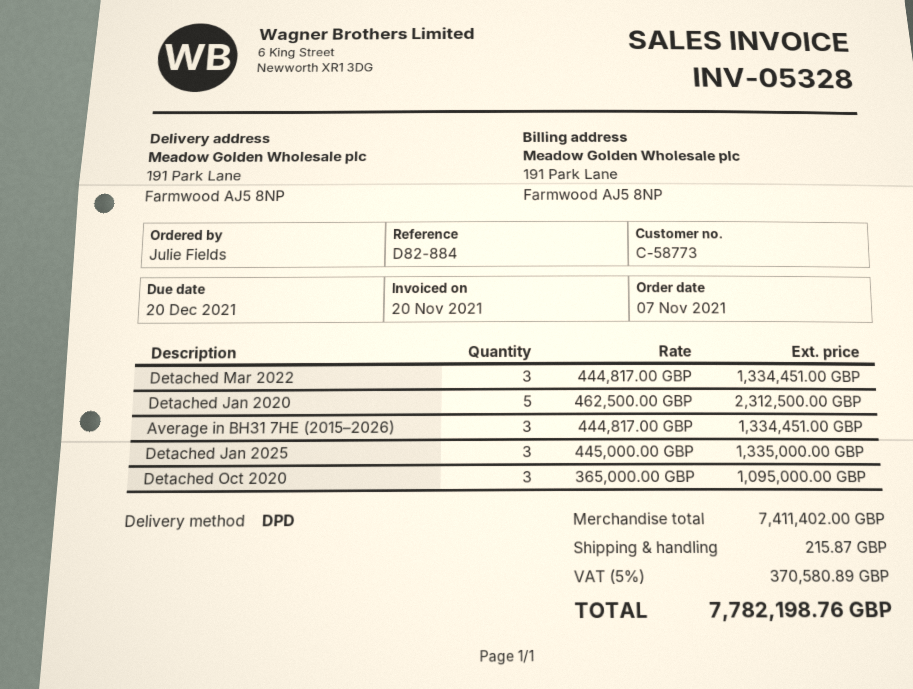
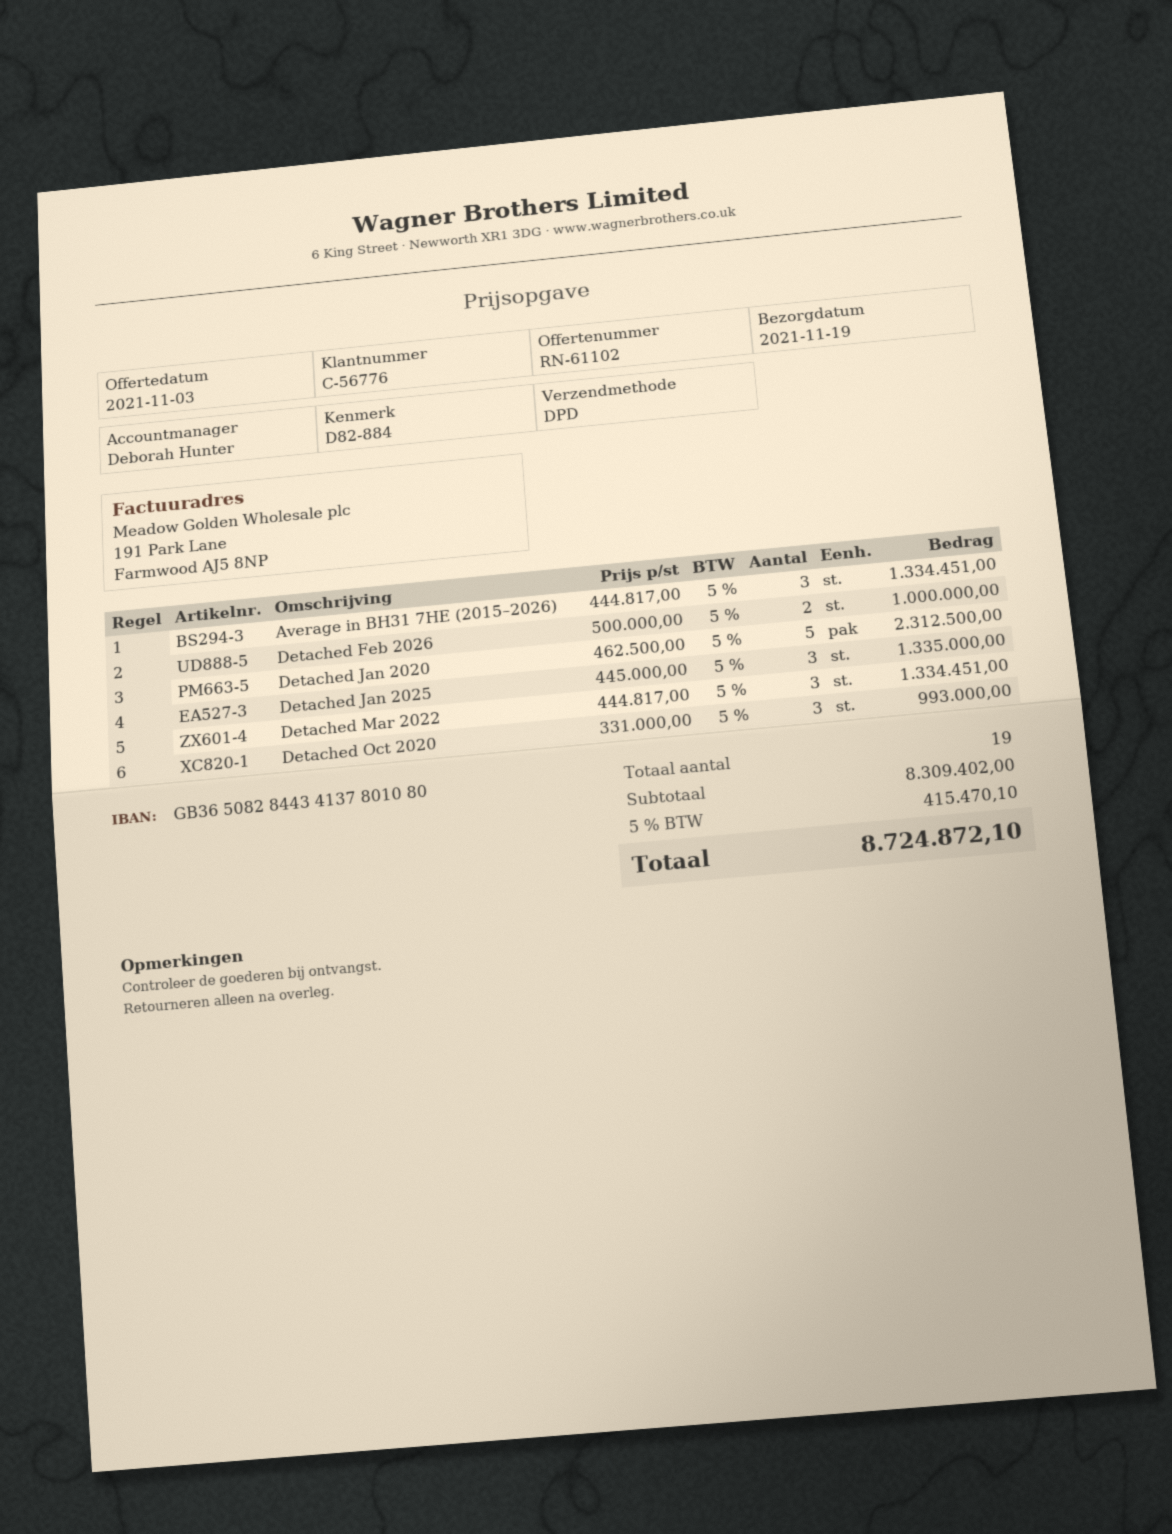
customer number: C-58773 -> C-56776
Detached Oct 2020: 3 x 365000.00 = 1095000.00 -> 3 x 331000.00 = 993000.00
Detached Feb 2026: none -> 2 x 500000.00 = 1000000.00
subtotal: 7411402.00 -> 8309402.00
shipping: 215.87 -> none
tax: 5% = 370580.89 -> 5% = 415470.10
total: 7782198.76 -> 8724872.10

